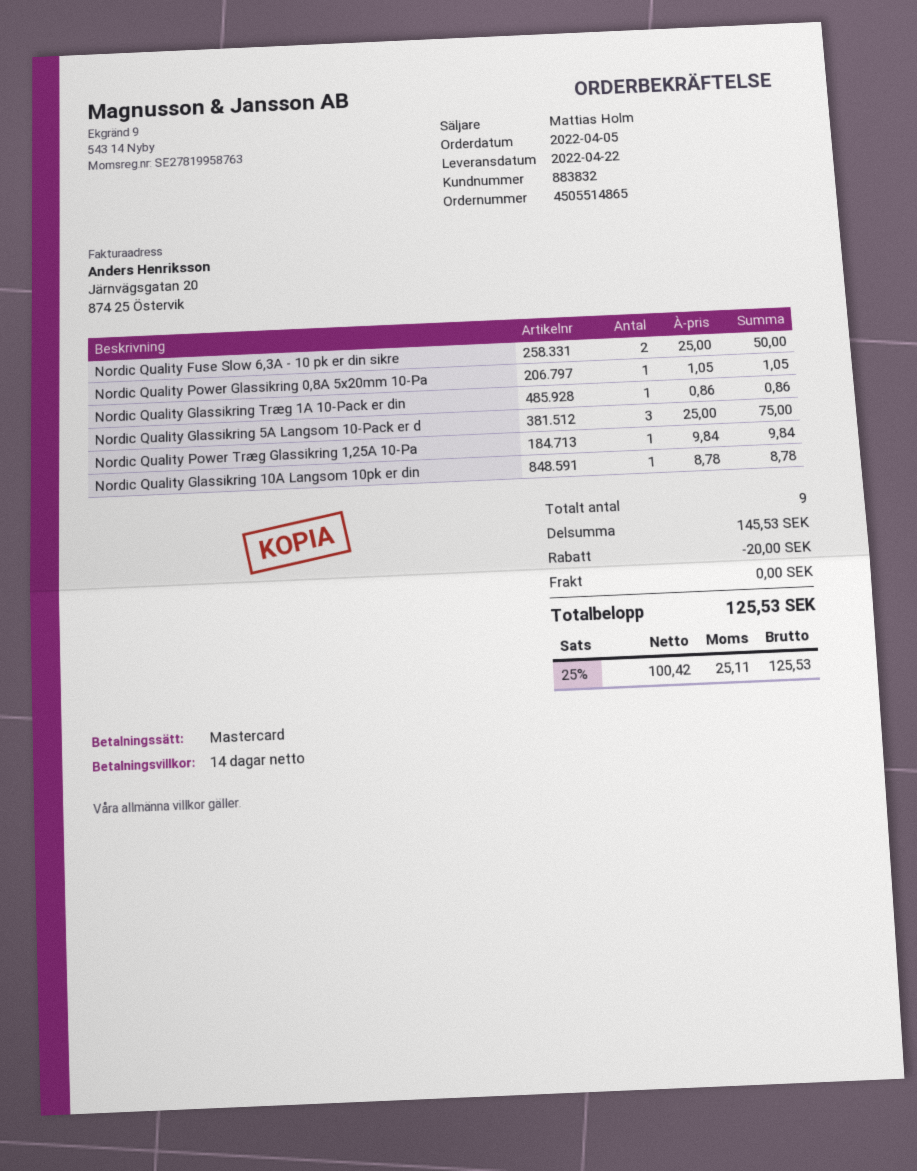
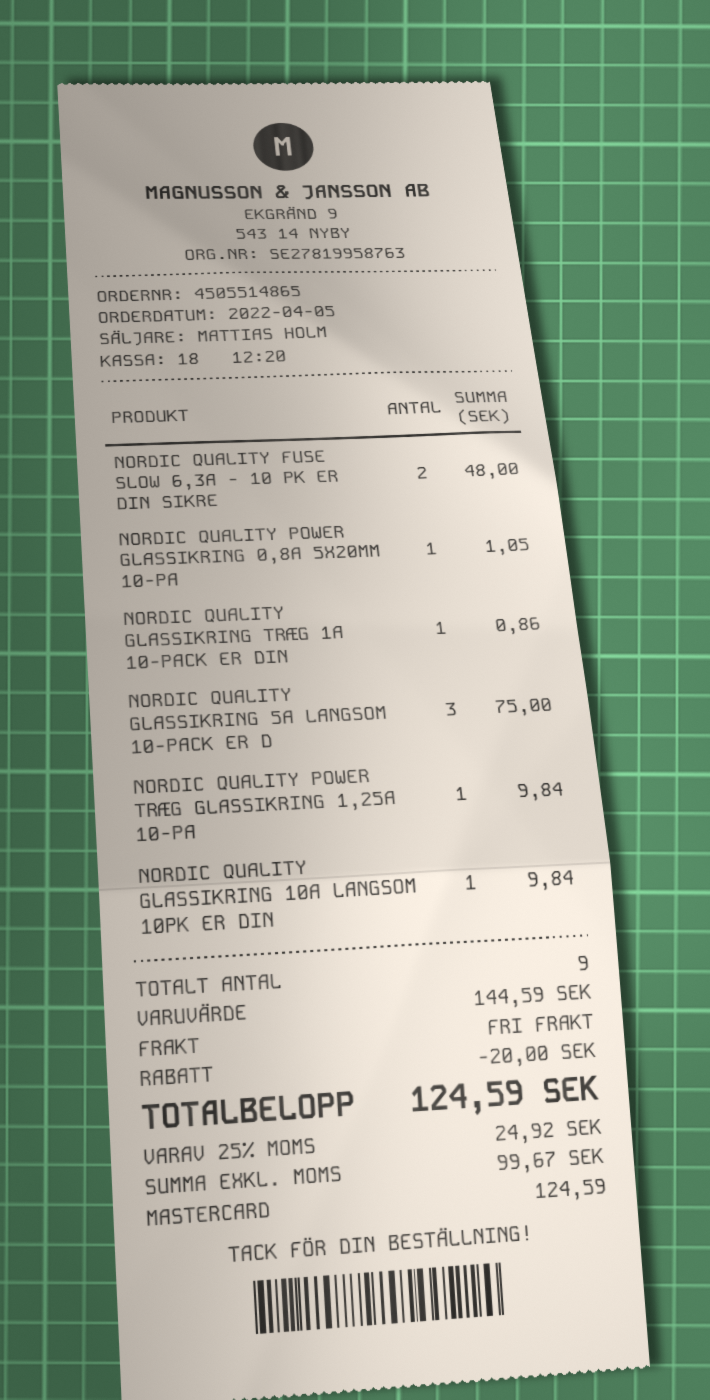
Nordic Quality Fuse Slow 6,3A - 10 pk er din sikre: 2 for 50.00 -> 2 for 48.00
Nordic Quality Glassikring 10A Langsom 10pk er din: 1 for 8.78 -> 1 for 9.84
subtotal: 145.53 -> 144.59
net: 100.42 -> 99.67
tax: 25% = 25.11 -> 25% = 24.92
total: 125.53 -> 124.59

